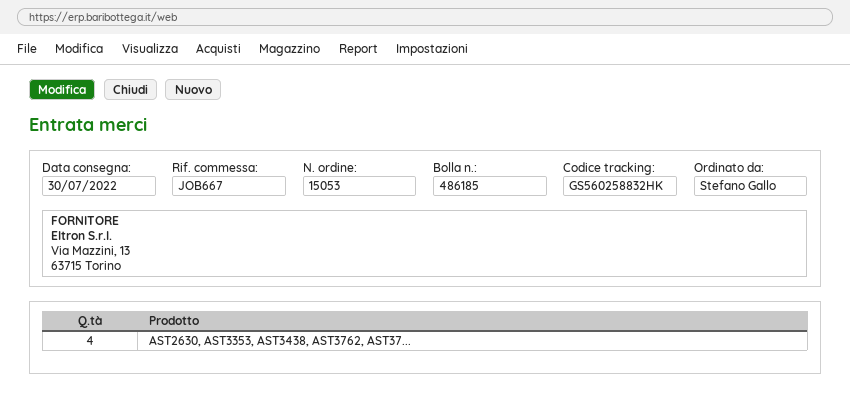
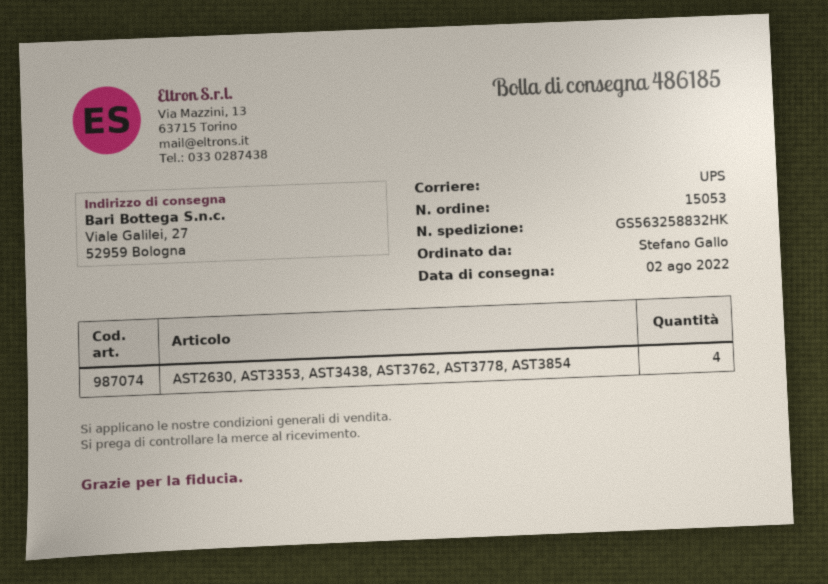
delivery date: 2022-07-30 -> 2022-08-02
tracking number: GS560258832HK -> GS563258832HK

